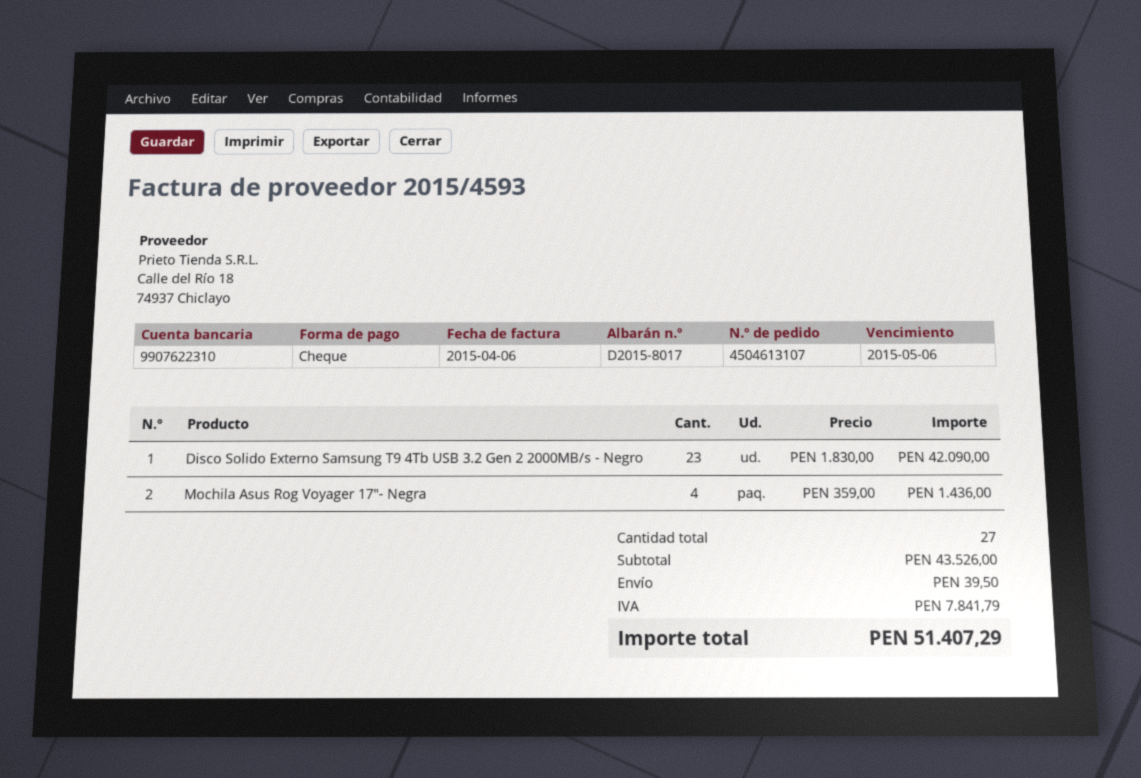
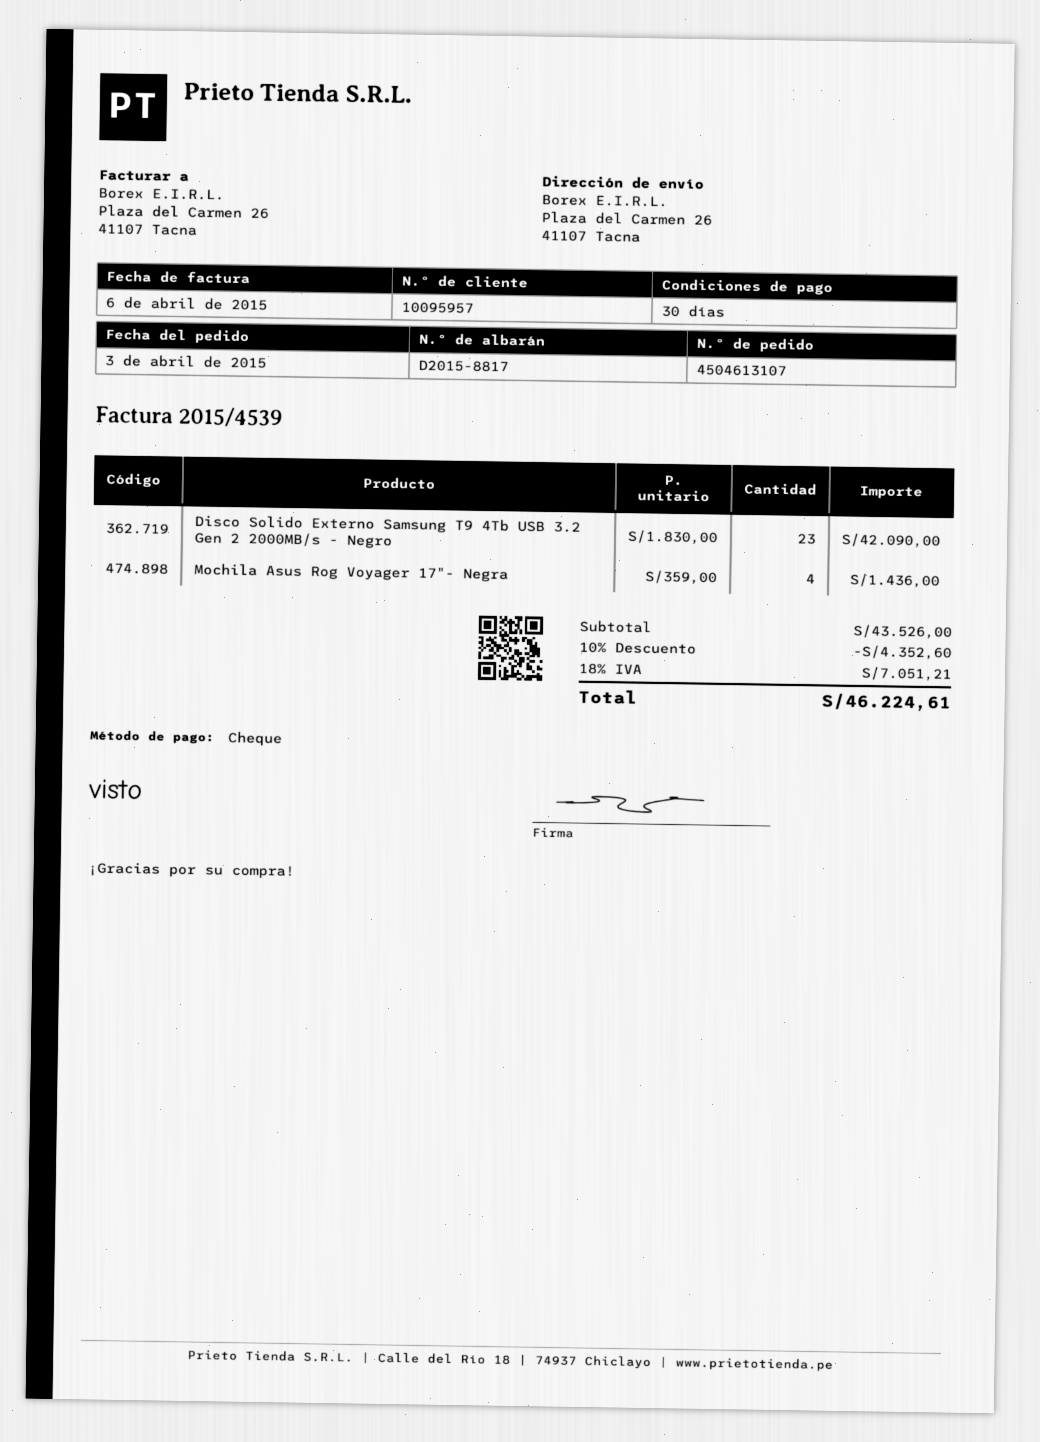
delivery note number: D2015-8017 -> D2015-8817
invoice number: 2015/4593 -> 2015/4539
discount: none -> 10% = 4352.60
shipping: 39.50 -> none
tax: 7841.79 -> 7051.21
total: 51407.29 -> 46224.61

